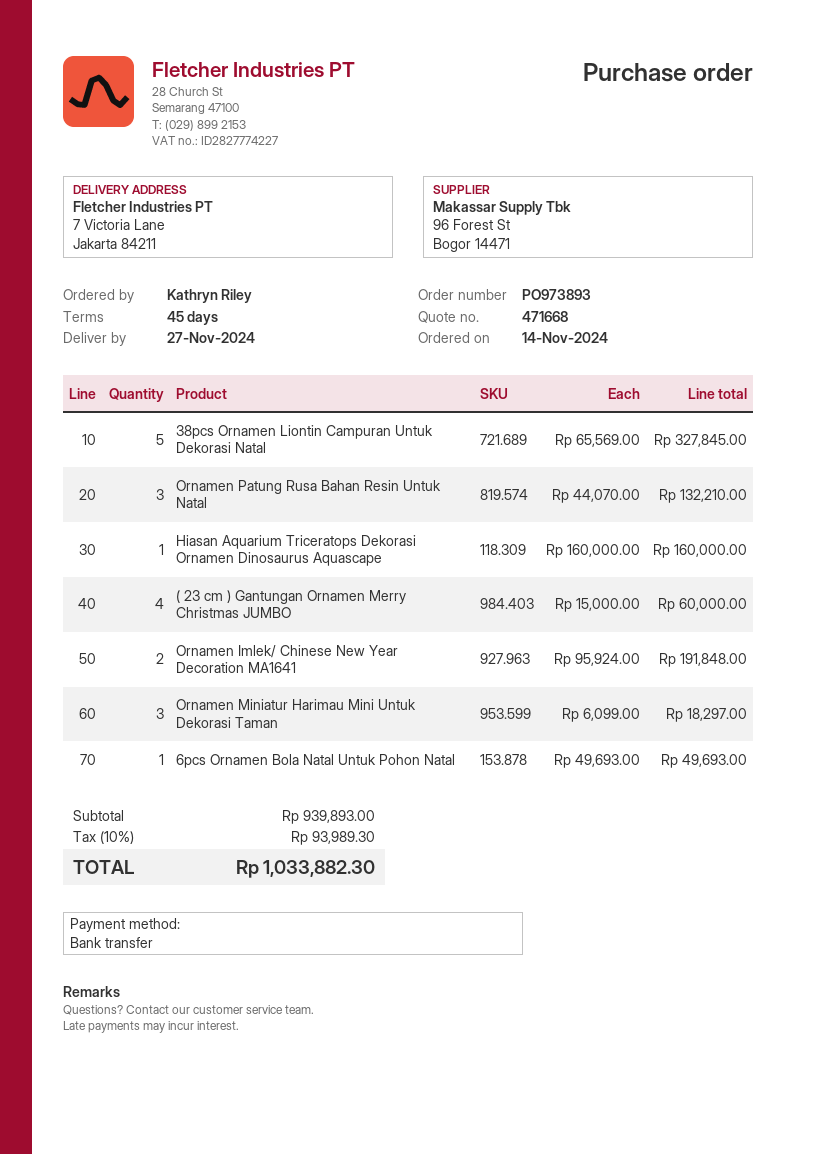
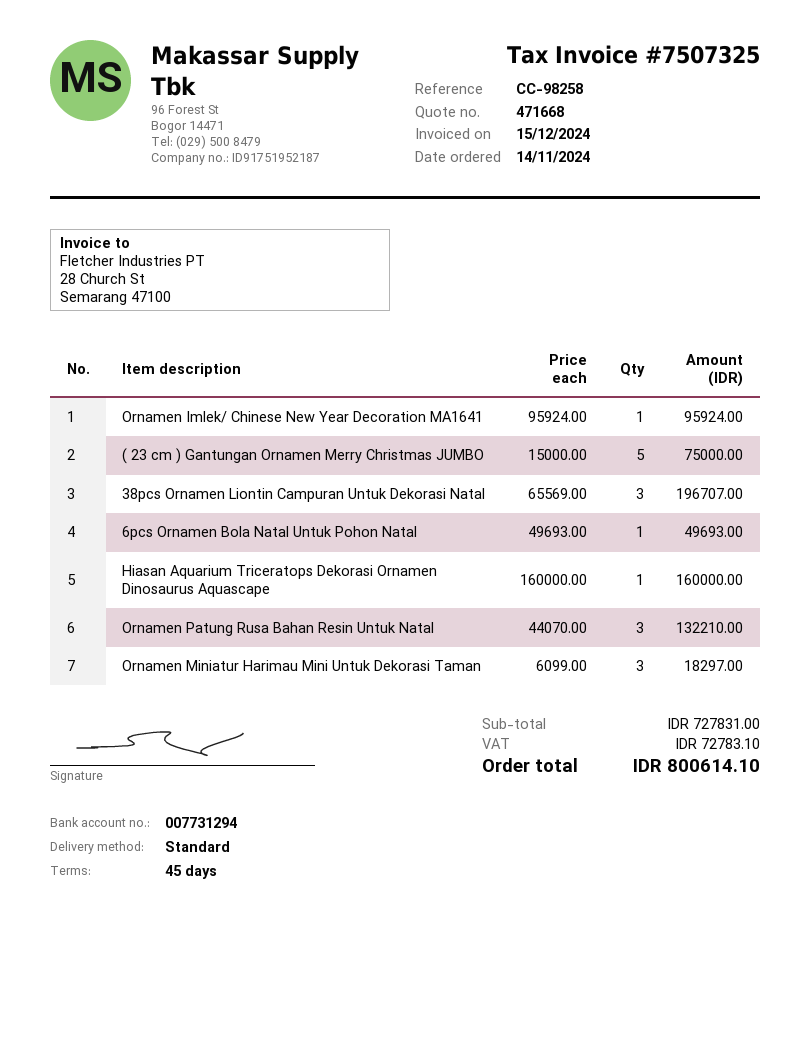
38pcs Ornamen Liontin Campuran Untuk Dekorasi Natal: 5 x 65569.00 = 327845.00 -> 3 x 65569.00 = 196707.00
( 23 cm ) Gantungan Ornamen Merry Christmas JUMBO: 4 x 15000.00 = 60000.00 -> 5 x 15000.00 = 75000.00
Ornamen Imlek/ Chinese New Year Decoration MA1641: 2 x 95924.00 = 191848.00 -> 1 x 95924.00 = 95924.00
subtotal: 939893.00 -> 727831.00
tax: 93989.30 -> 72783.10
total: 1033882.30 -> 800614.10

